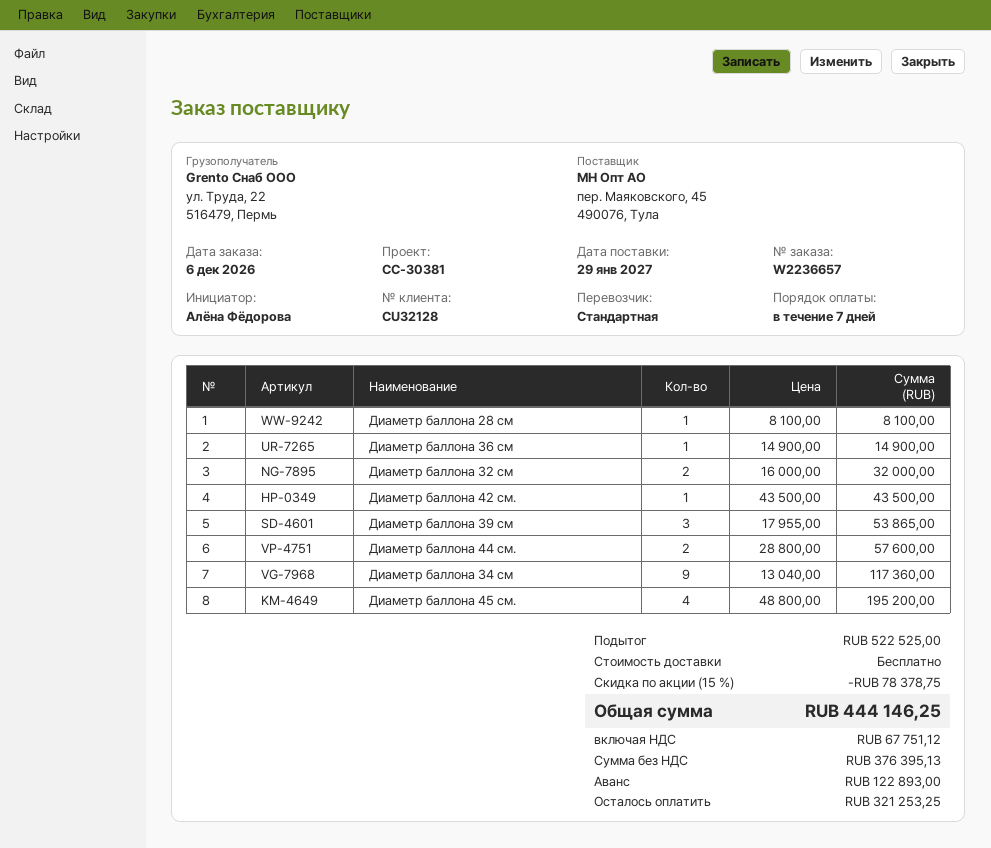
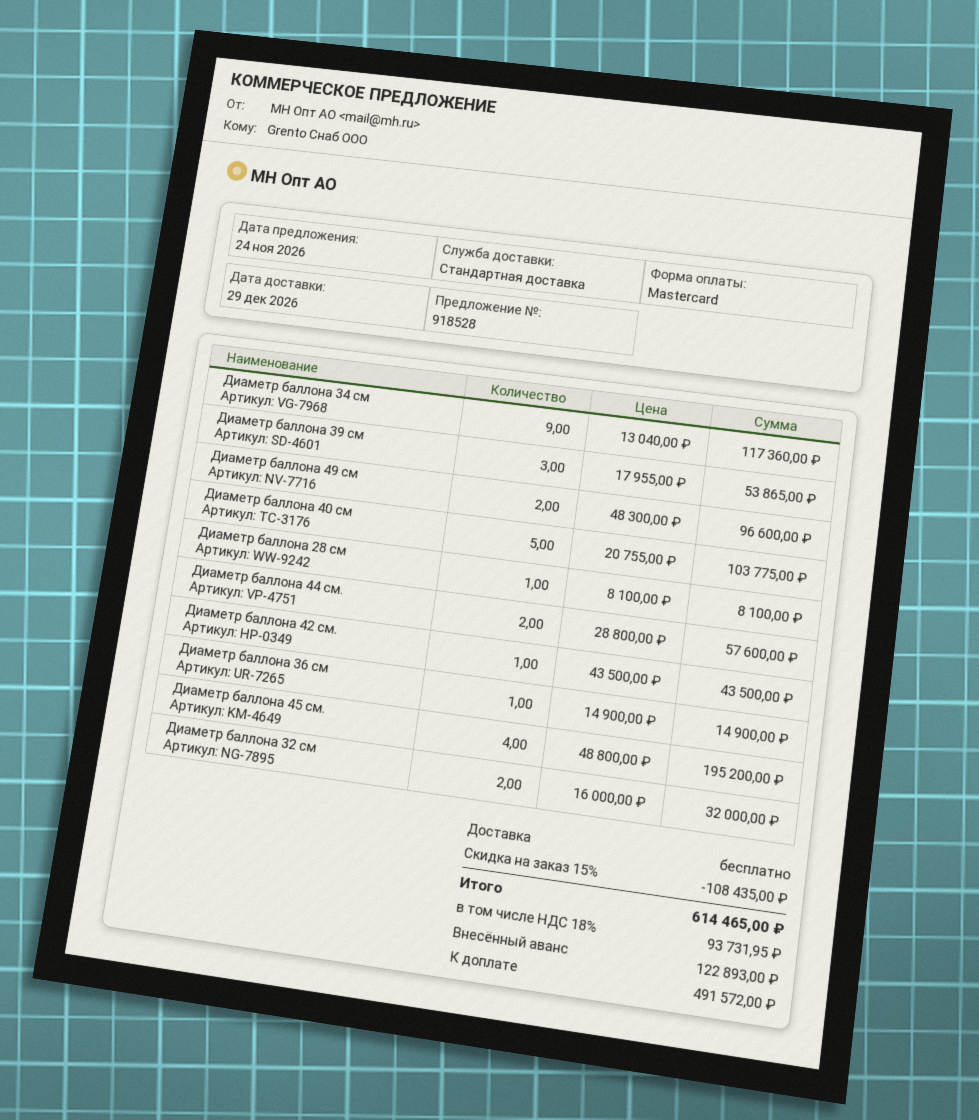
delivery date: 2027-01-29 -> 2026-12-29
Диаметр баллона 49 см: none -> 2 x 48300.00 = 96600.00
Диаметр баллона 40 см: none -> 5 x 20755.00 = 103775.00
discount: 15% = 78378.75 -> 15% = 108435.00
tax: 67751.12 -> 93731.95
total: 444146.25 -> 614465.00
balance: 321253.25 -> 491572.00

